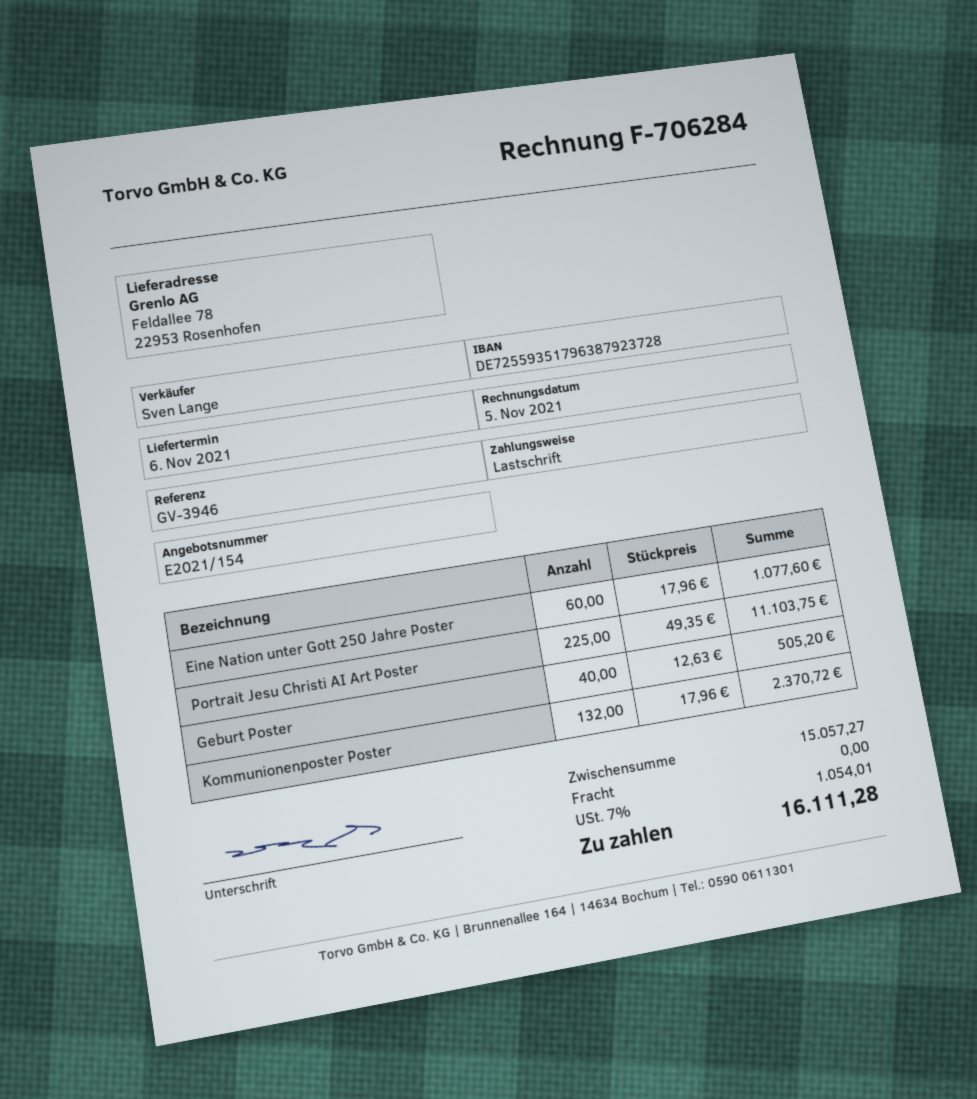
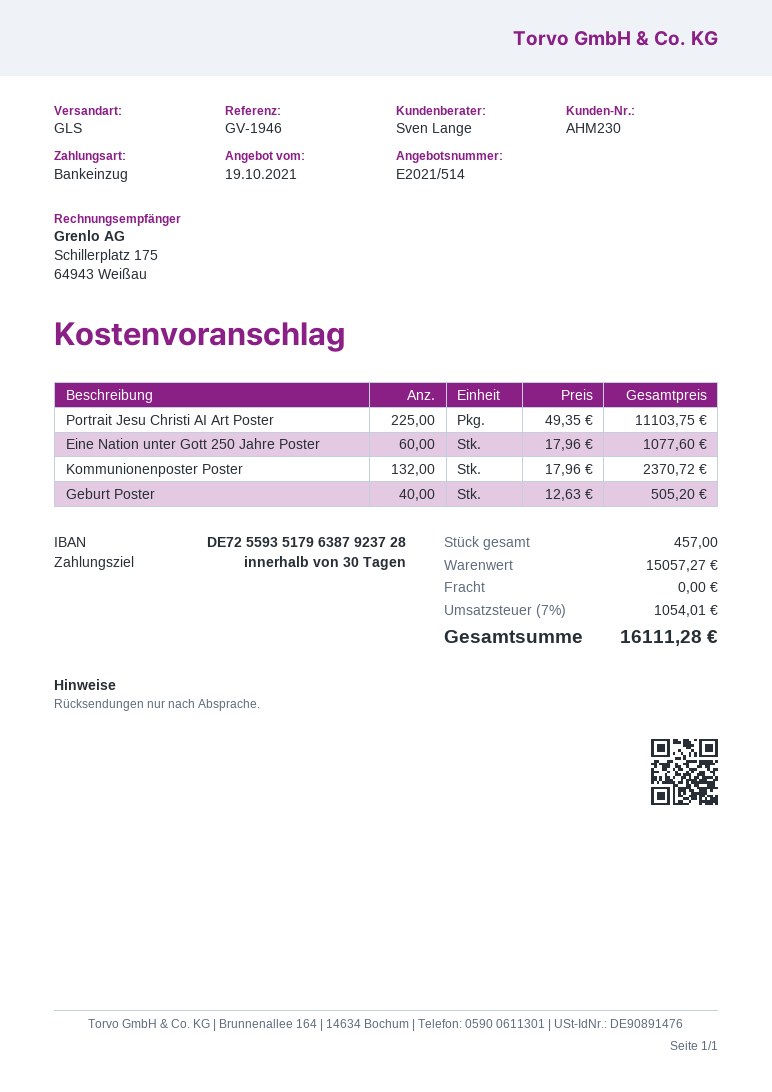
quote number: E2021/154 -> E2021/514
reference: GV-3946 -> GV-1946

